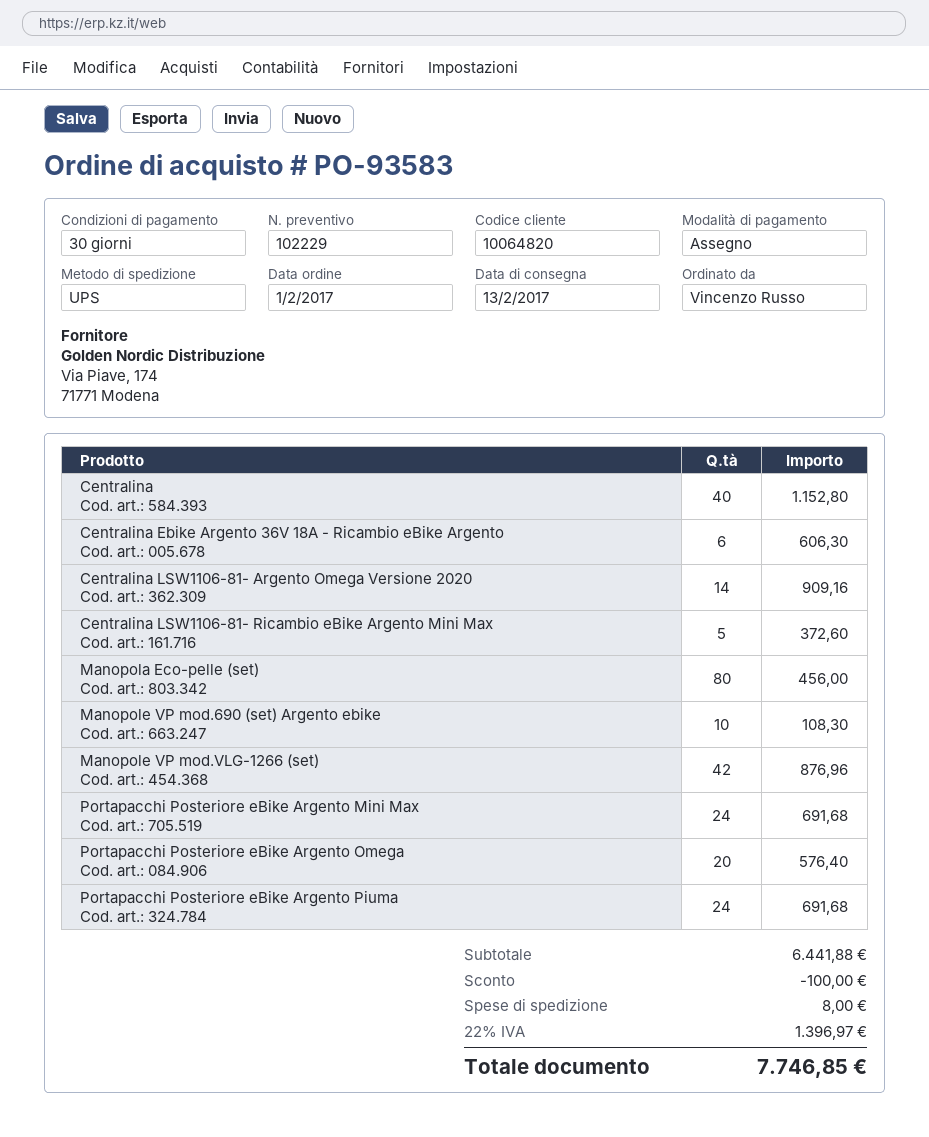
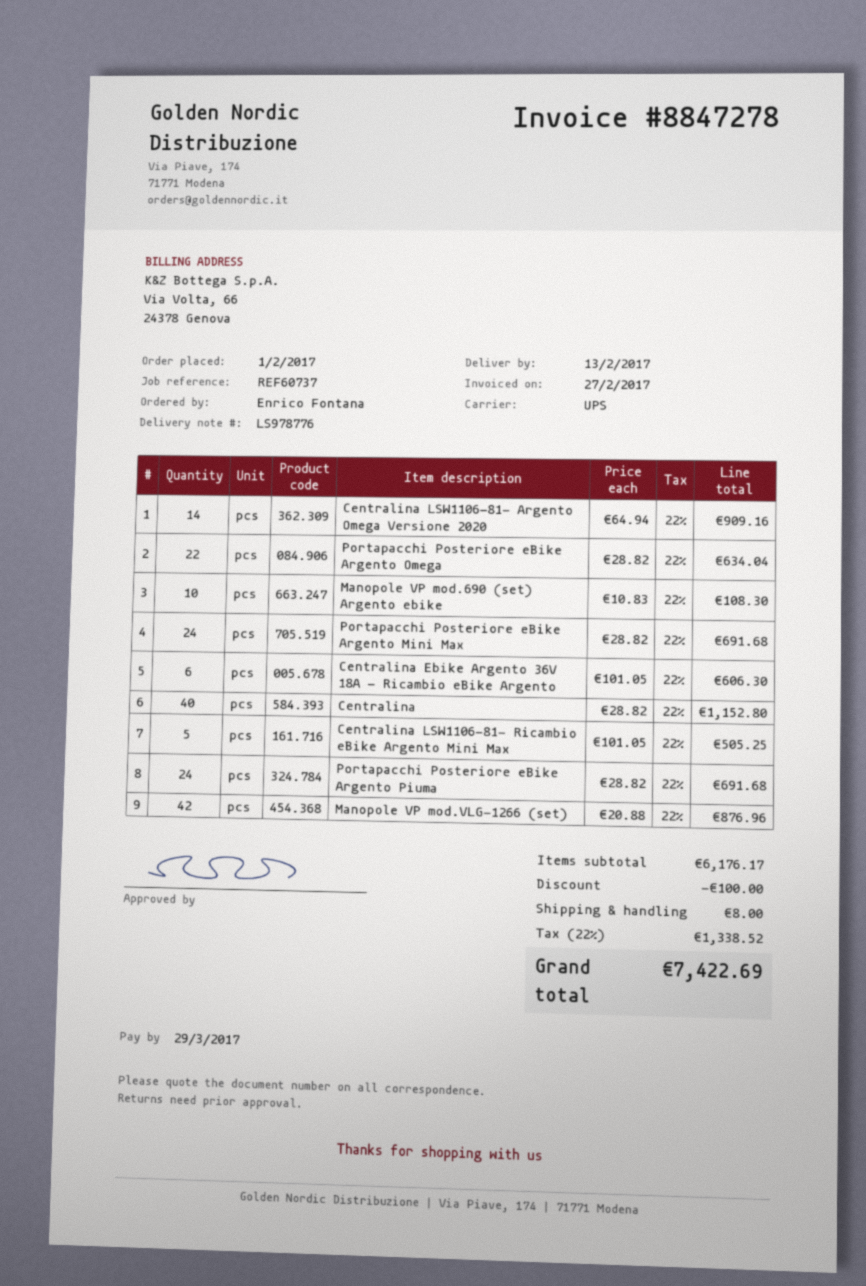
ordered by: Vincenzo Russo -> Enrico Fontana
Centralina LSW1106-81- Ricambio eBike Argento Mini Max: 5 for 372.60 -> 5 for 505.25
Manopola Eco-pelle (set): 80 for 456.00 -> none
Portapacchi Posteriore eBike Argento Omega: 20 for 576.40 -> 22 for 634.04
subtotal: 6441.88 -> 6176.17
tax: 22% = 1396.97 -> 22% = 1338.52
total: 7746.85 -> 7422.69

